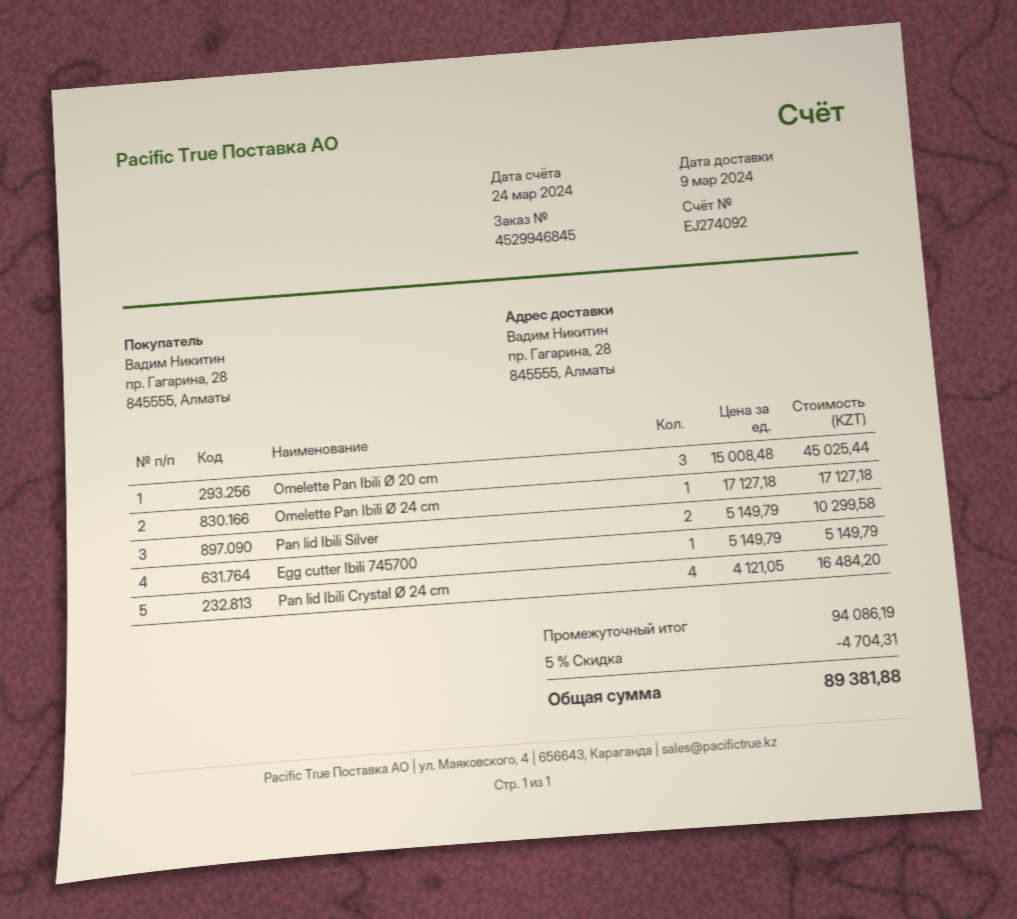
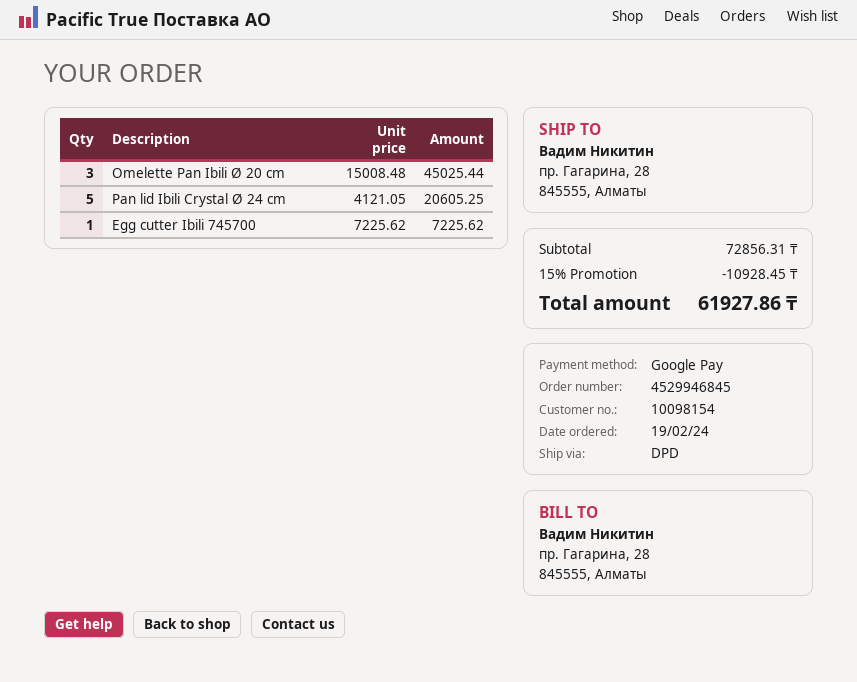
Omelette Pan Ibili Ø 24 cm: 1 x 17127.18 = 17127.18 -> none
Pan lid Ibili Silver: 2 x 5149.79 = 10299.58 -> none
Egg cutter Ibili 745700: 1 x 5149.79 = 5149.79 -> 1 x 7225.62 = 7225.62
Pan lid Ibili Crystal Ø 24 cm: 4 x 4121.05 = 16484.20 -> 5 x 4121.05 = 20605.25
subtotal: 94086.19 -> 72856.31
discount: 5% = 4704.31 -> 15% = 10928.45
total: 89381.88 -> 61927.86

